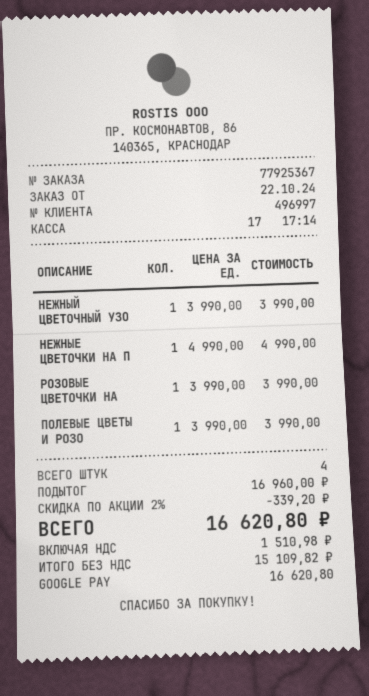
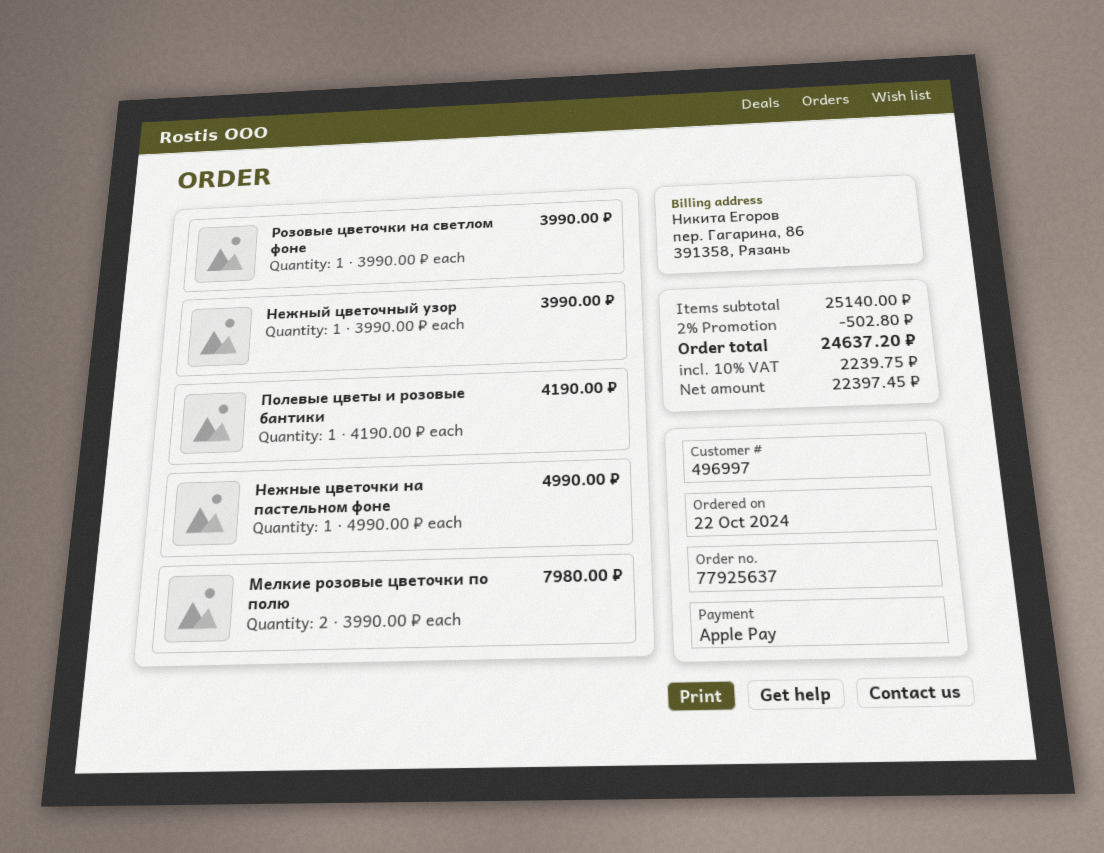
order number: 77925367 -> 77925637
payment method: Google Pay -> Apple Pay
ПОЛЕВЫЕ ЦВЕТЫ И РОЗО: 1 x 3990.00 = 3990.00 -> 1 x 4190.00 = 4190.00
Мелкие розовые цветочки по полю: none -> 2 x 3990.00 = 7980.00
subtotal: 16960.00 -> 25140.00
discount: 2% = 339.20 -> 2% = 502.80
net: 15109.82 -> 22397.45
tax: 1510.98 -> 2239.75
total: 16620.80 -> 24637.20

